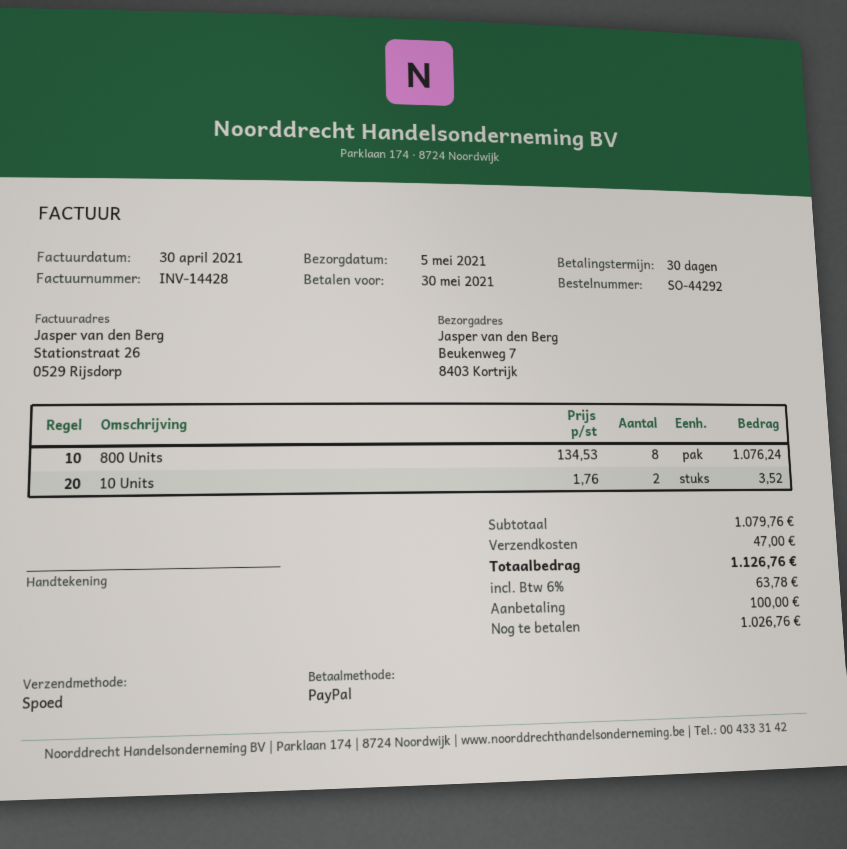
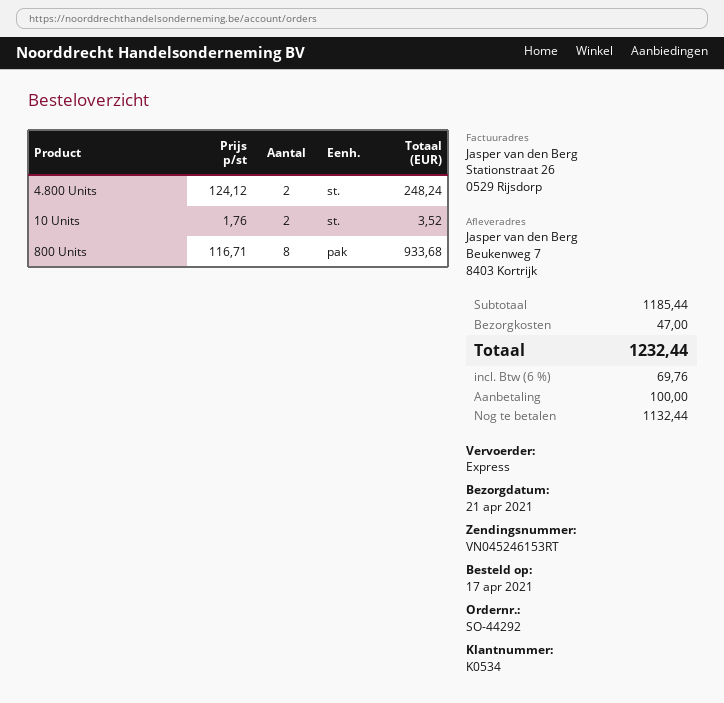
delivery date: 2021-05-05 -> 2021-04-21
800 Units: 8 x 134.53 = 1076.24 -> 8 x 116.71 = 933.68
4.800 Units: none -> 2 x 124.12 = 248.24
subtotal: 1079.76 -> 1185.44
tax: 6% = 63.78 -> 6% = 69.76
total: 1126.76 -> 1232.44
balance: 1026.76 -> 1132.44

